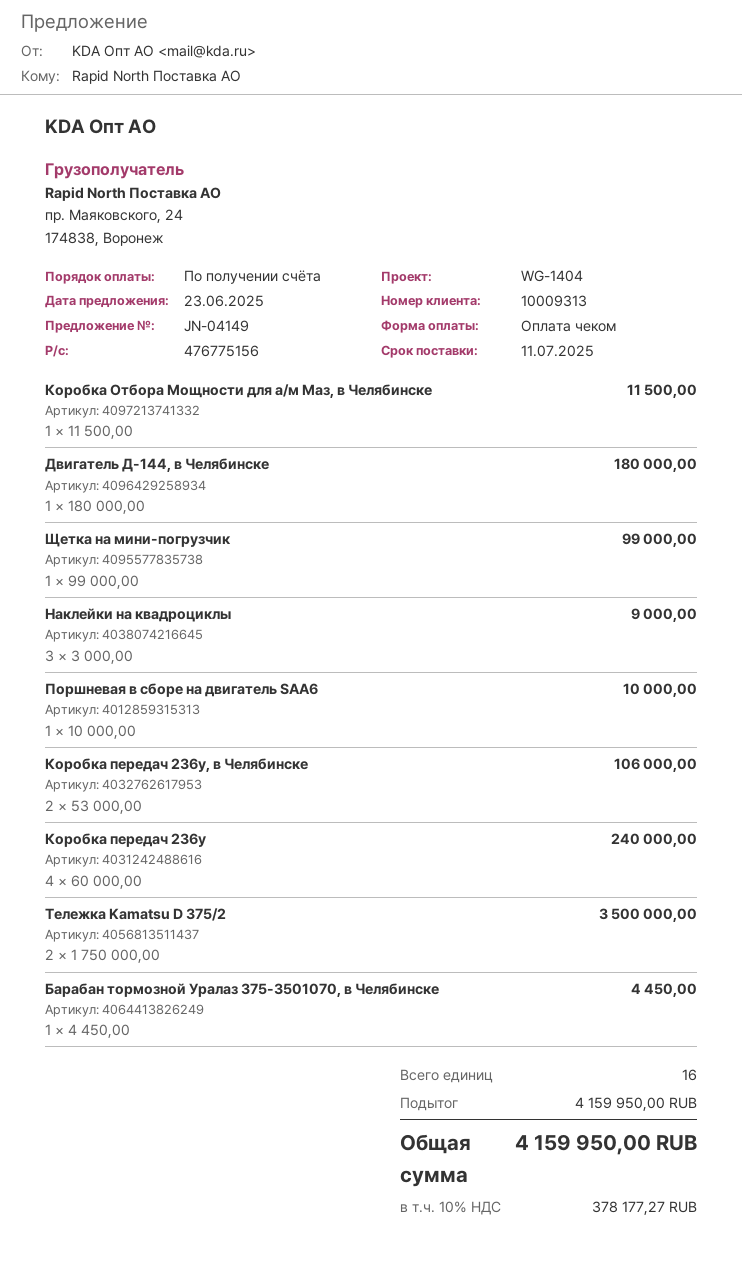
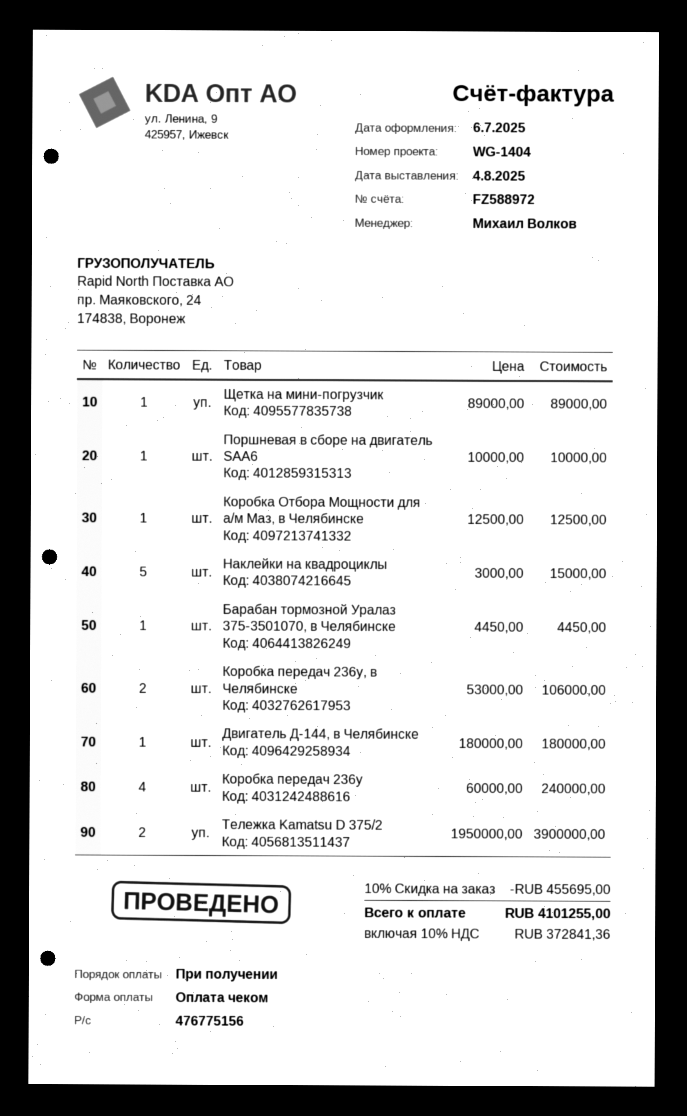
Коробка Отбора Мощности для а/м Маз, в Челябинске: 1 x 11500.00 = 11500.00 -> 1 x 12500.00 = 12500.00
Щетка на мини-погрузчик: 1 x 99000.00 = 99000.00 -> 1 x 89000.00 = 89000.00
Наклейки на квадроциклы: 3 x 3000.00 = 9000.00 -> 5 x 3000.00 = 15000.00
Тележка Kamatsu D 375/2: 2 x 1750000.00 = 3500000.00 -> 2 x 1950000.00 = 3900000.00
discount: none -> 10% = 455695.00
tax: 10% = 378177.27 -> 10% = 372841.36
total: 4159950.00 -> 4101255.00

